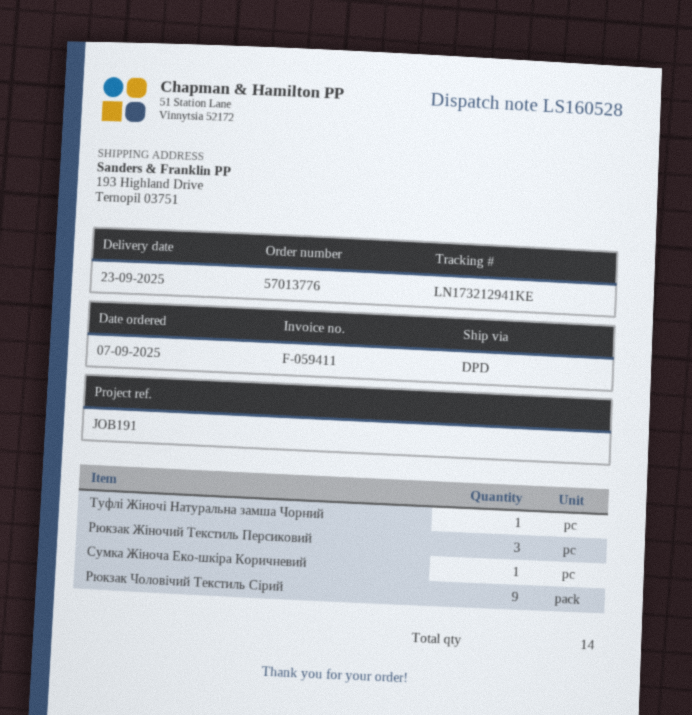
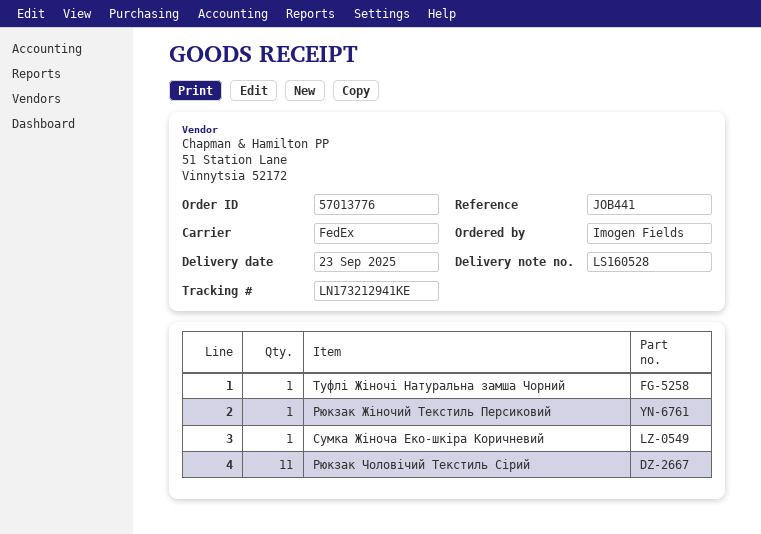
reference: JOB191 -> JOB441
shipping method: DPD -> FedEx
Рюкзак Жіночий Текстиль Персиковий: 3 -> 1
Рюкзак Чоловічий Текстиль Сірий: 9 -> 11

